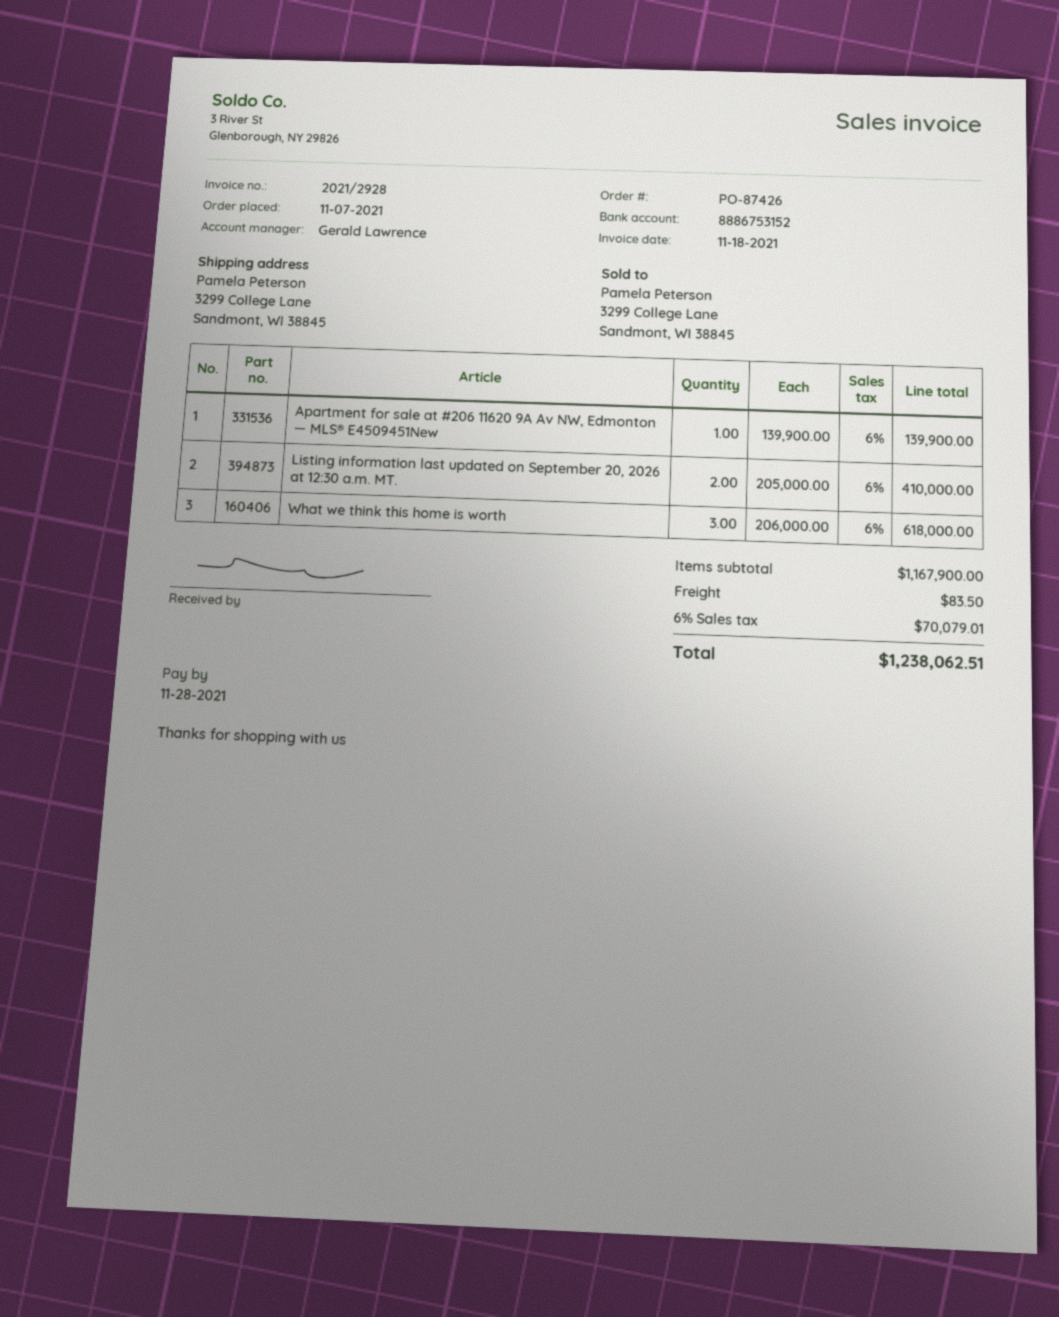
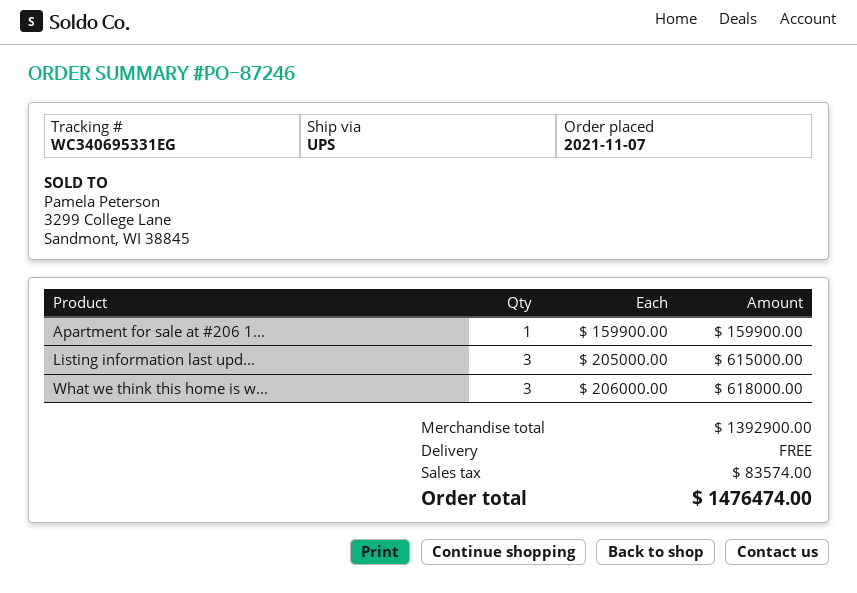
order number: PO-87426 -> PO-87246
Apartment for sale at #206 11620 9A Av NW, Edmonton — MLS® E4509451New: 1 x 139900.00 = 139900.00 -> 1 x 159900.00 = 159900.00
Listing information last updated on September 20, 2026 at 12:30 a.m. MT.: 2 x 205000.00 = 410000.00 -> 3 x 205000.00 = 615000.00
subtotal: 1167900.00 -> 1392900.00
shipping: 83.50 -> 0.00
tax: 70079.01 -> 83574.00
total: 1238062.51 -> 1476474.00

